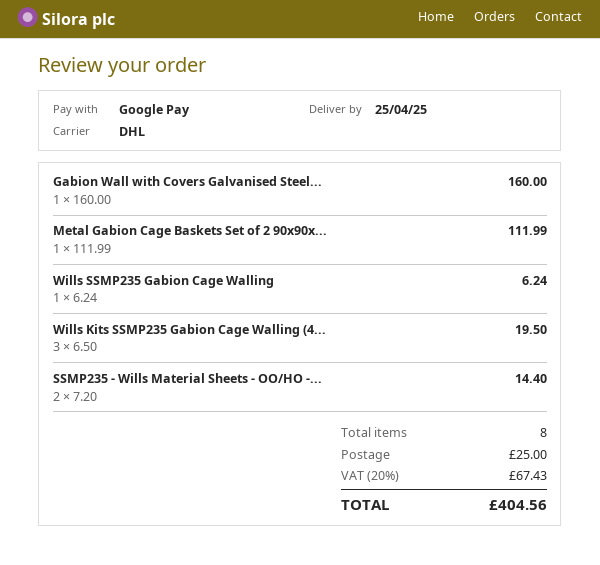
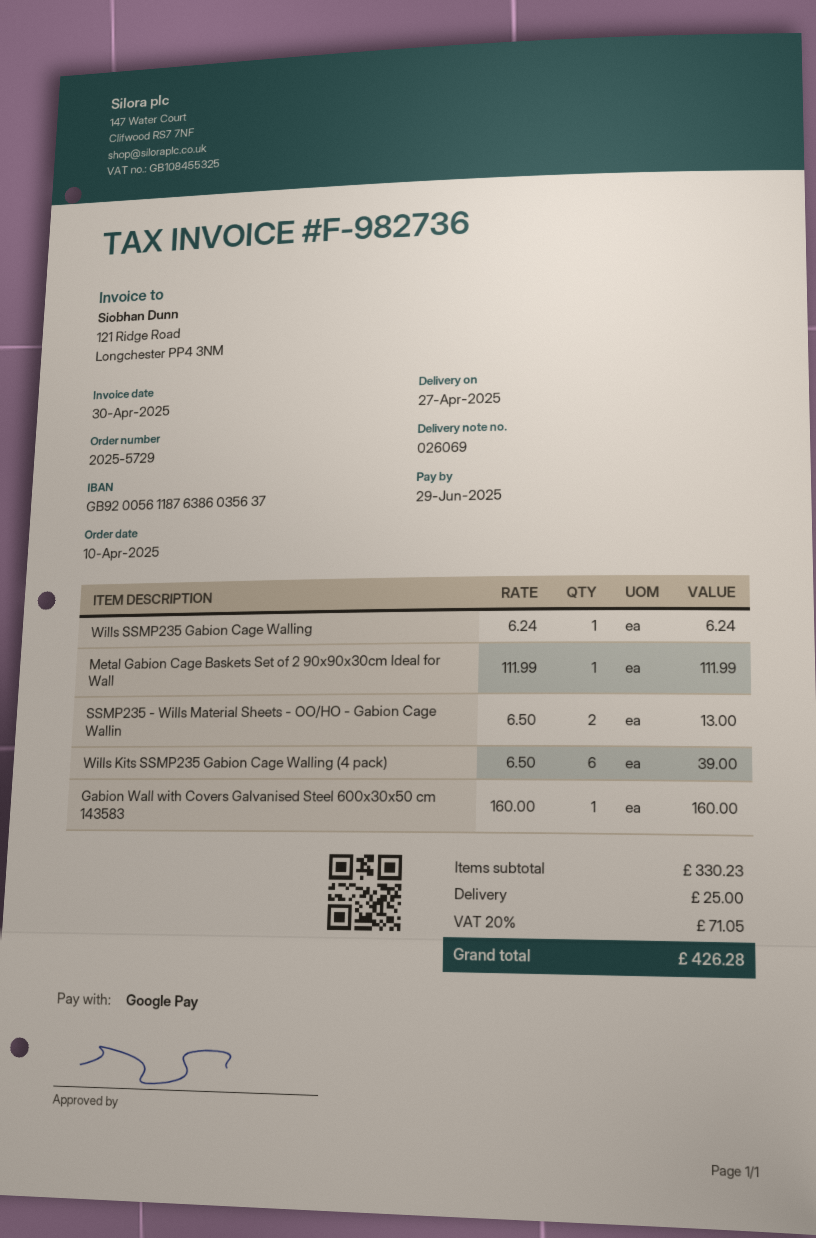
delivery date: 2025-04-25 -> 2025-04-27
Wills Kits SSMP235 Gabion Cage Walling (4...: 3 x 6.50 = 19.50 -> 6 x 6.50 = 39.00
SSMP235 - Wills Material Sheets - OO/HO -...: 2 x 7.20 = 14.40 -> 2 x 6.50 = 13.00
tax: 20% = 67.43 -> 20% = 71.05
total: 404.56 -> 426.28

